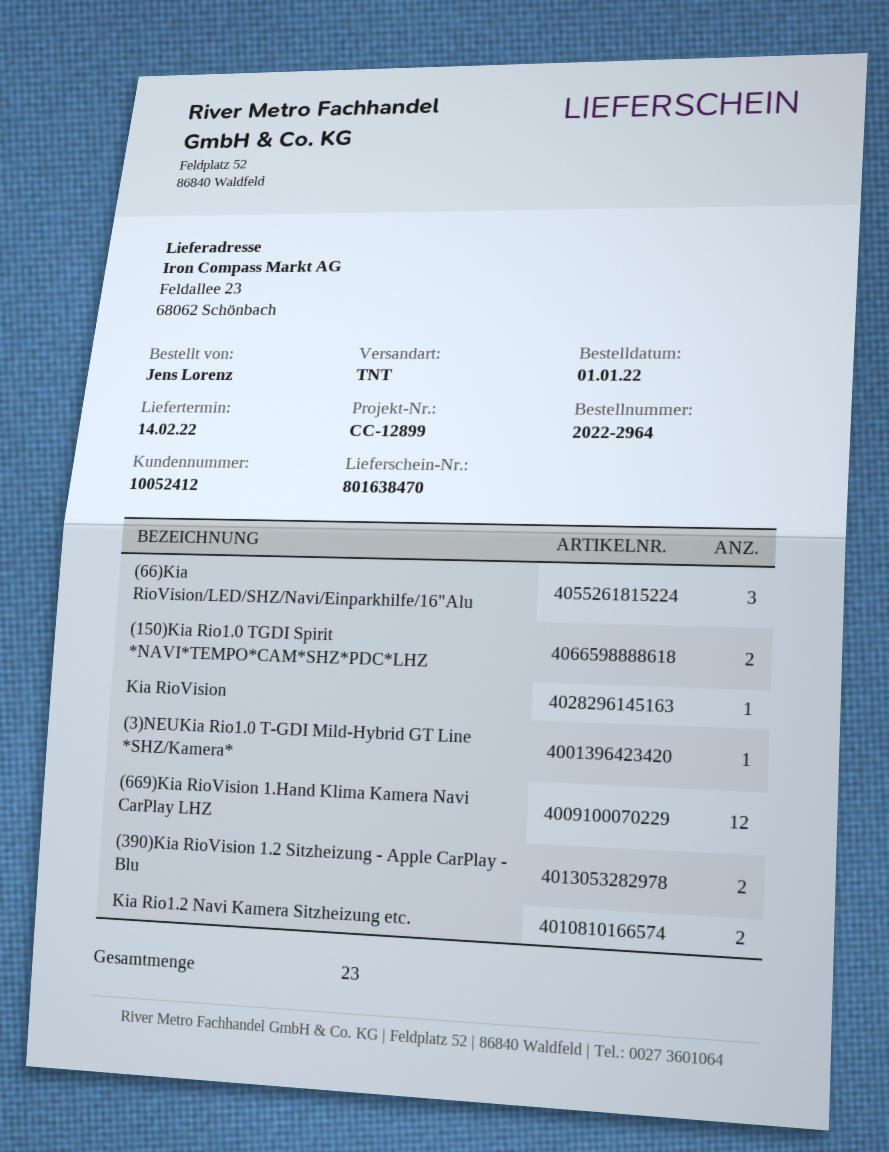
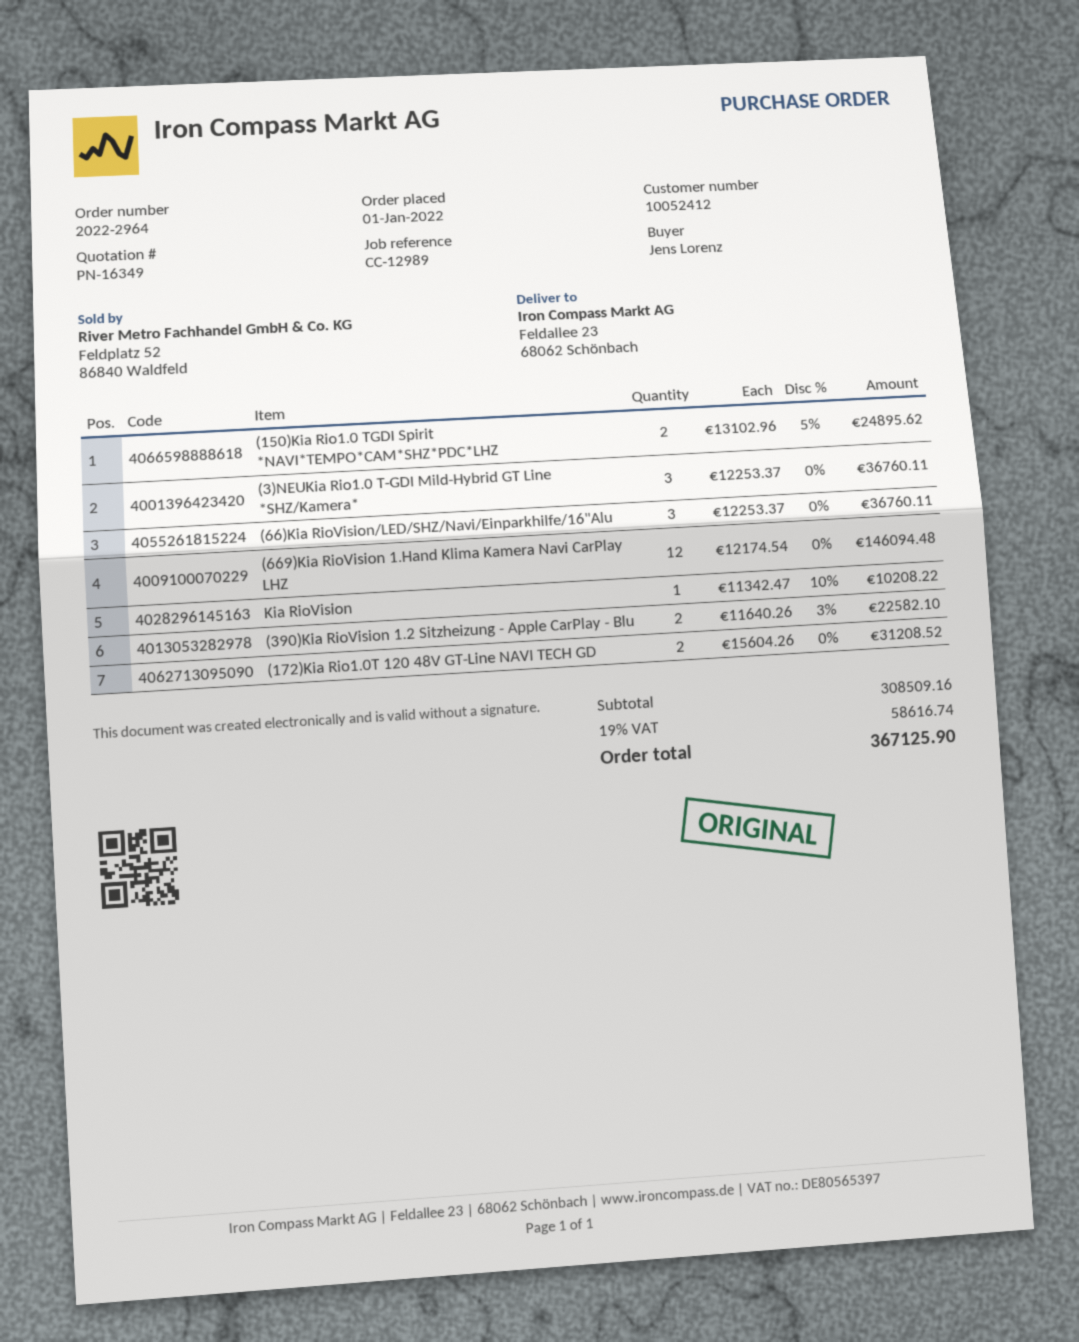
reference: CC-12899 -> CC-12989
(3)NEUKia Rio1.0 T-GDI Mild-Hybrid GT Line *SHZ/Kamera*: 1 -> 3
Kia Rio1.2 Navi Kamera Sitzheizung etc.: 2 -> none
(172)Kia Rio1.0T 120 48V GT-Line NAVI TECH GD: none -> 2

